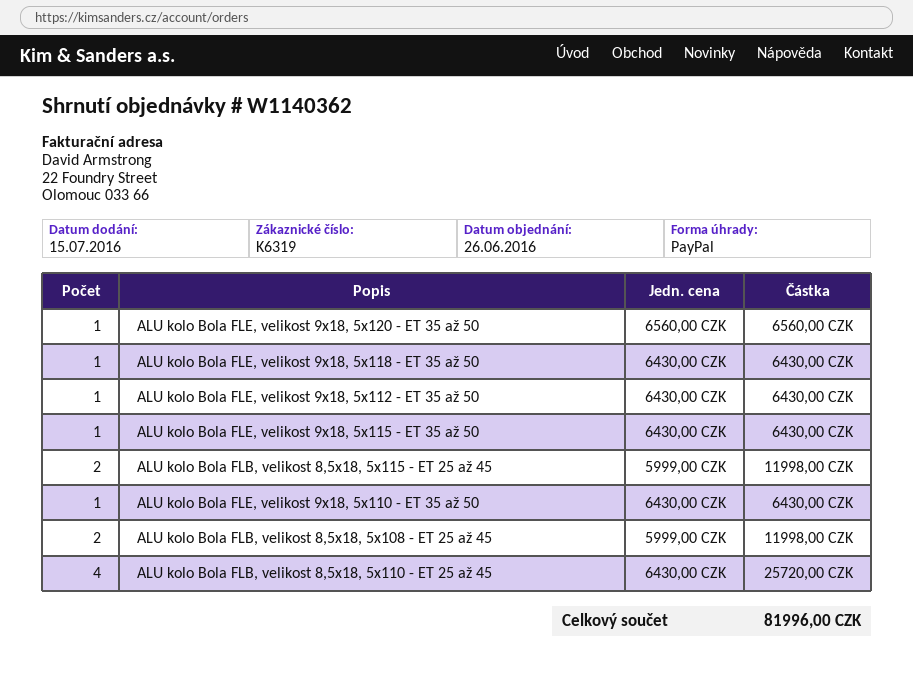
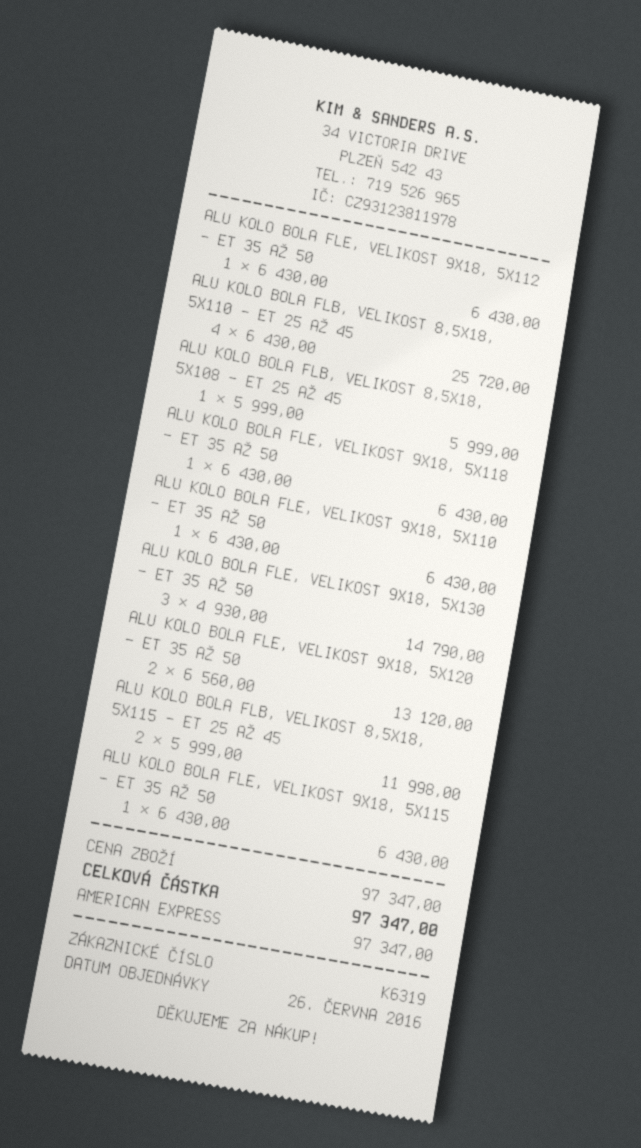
payment method: PayPal -> American Express
ALU kolo Bola FLE, velikost 9x18, 5x120 - ET 35 až 50: 1 x 6560.00 = 6560.00 -> 2 x 6560.00 = 13120.00
ALU kolo Bola FLB, velikost 8,5x18, 5x108 - ET 25 až 45: 2 x 5999.00 = 11998.00 -> 1 x 5999.00 = 5999.00
ALU KOLO BOLA FLE, VELIKOST 9X18, 5X130 - ET 35 AŽ 50: none -> 3 x 4930.00 = 14790.00
total: 81996.00 -> 97347.00

